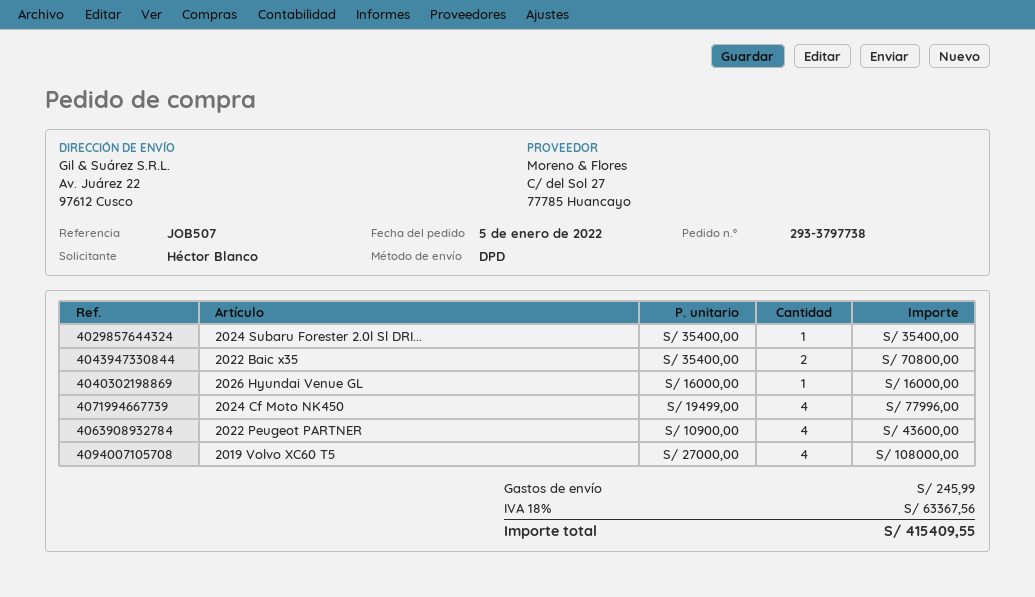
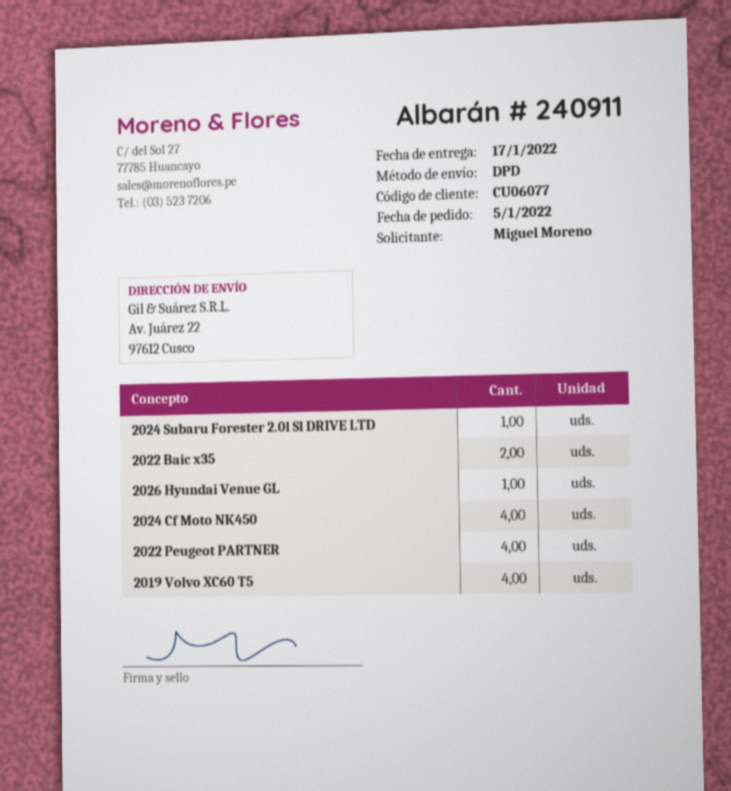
ordered by: Héctor Blanco -> Miguel Moreno

